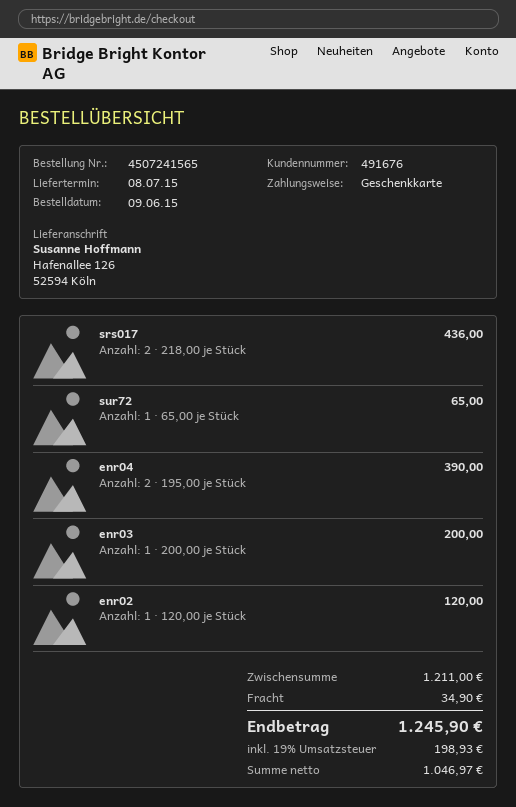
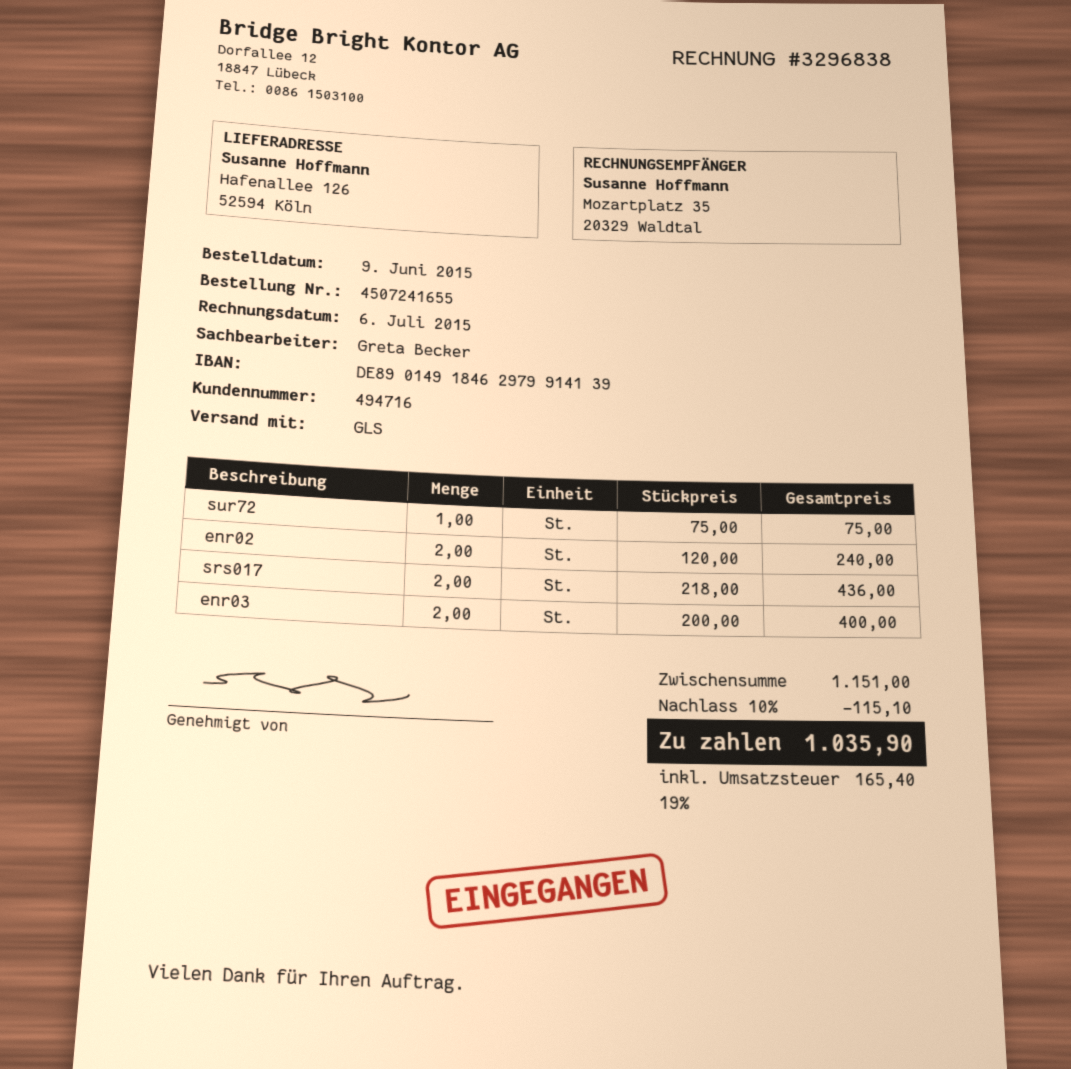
order number: 4507241565 -> 4507241655
customer number: 491676 -> 494716
sur72: 1 x 65.00 = 65.00 -> 1 x 75.00 = 75.00
enr04: 2 x 195.00 = 390.00 -> none
enr03: 1 x 200.00 = 200.00 -> 2 x 200.00 = 400.00
enr02: 1 x 120.00 = 120.00 -> 2 x 120.00 = 240.00
subtotal: 1211.00 -> 1151.00
discount: none -> 10% = 115.10
shipping: 34.90 -> none
tax: 19% = 198.93 -> 19% = 165.40
total: 1245.90 -> 1035.90

